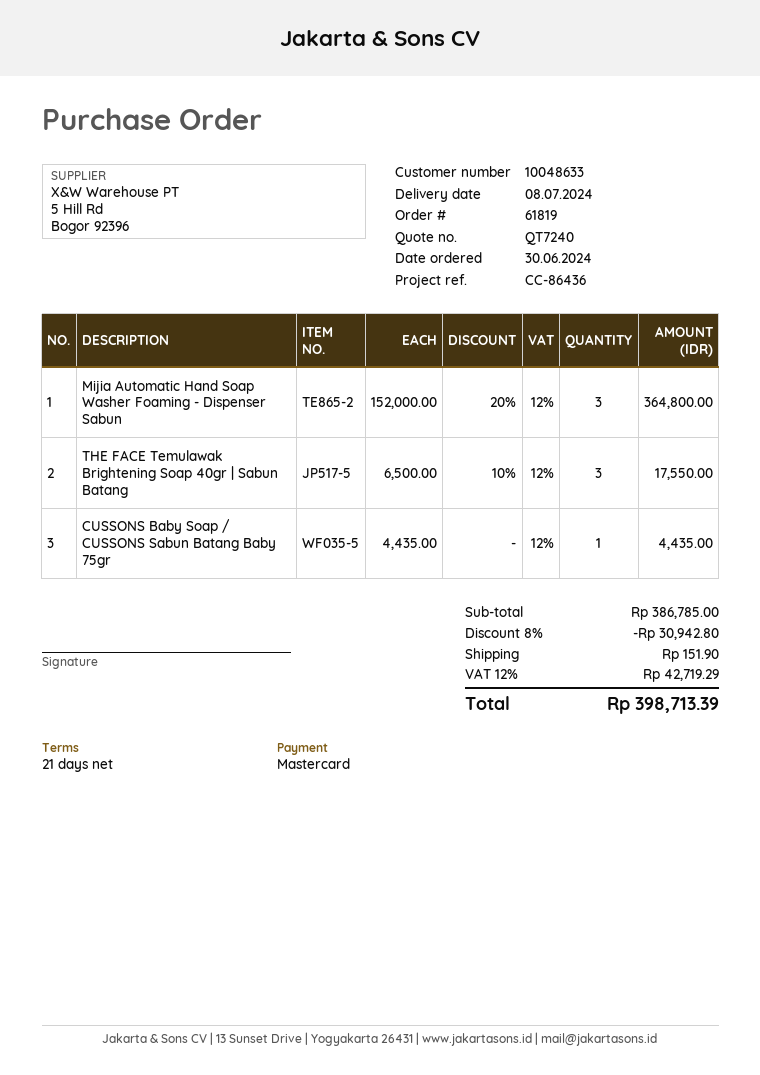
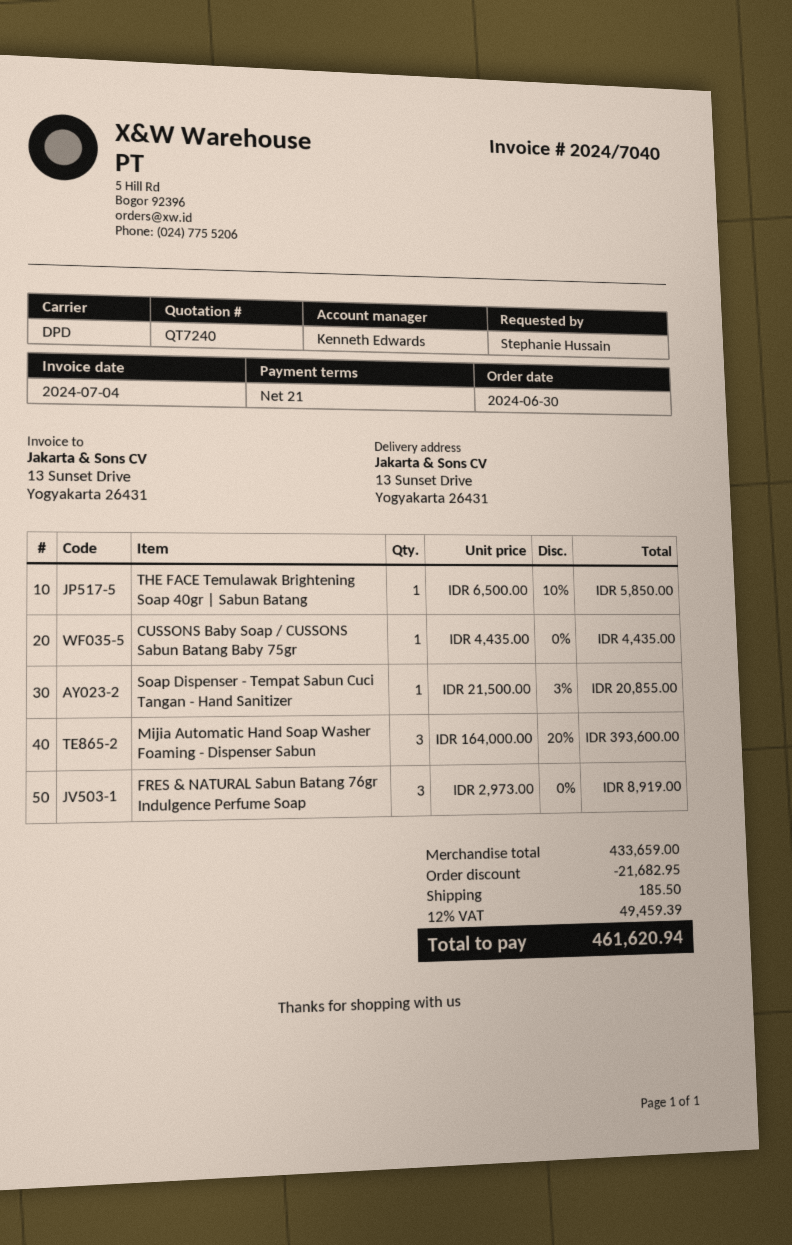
Mijia Automatic Hand Soap Washer Foaming - Dispenser Sabun: 3 x 152000.00 - 20% = 364800.00 -> 3 x 164000.00 - 20% = 393600.00
THE FACE Temulawak Brightening Soap 40gr | Sabun Batang: 3 x 6500.00 - 10% = 17550.00 -> 1 x 6500.00 - 10% = 5850.00
Soap Dispenser - Tempat Sabun Cuci Tangan - Hand Sanitizer: none -> 1 x 21500.00 - 3% = 20855.00
FRES & NATURAL Sabun Batang 76gr Indulgence Perfume Soap: none -> 3 x 2973.00 = 8919.00
subtotal: 386785.00 -> 433659.00
discount: 30942.80 -> 21682.95
shipping: 151.90 -> 185.50
tax: 12% = 42719.29 -> 12% = 49459.39
total: 398713.39 -> 461620.94

